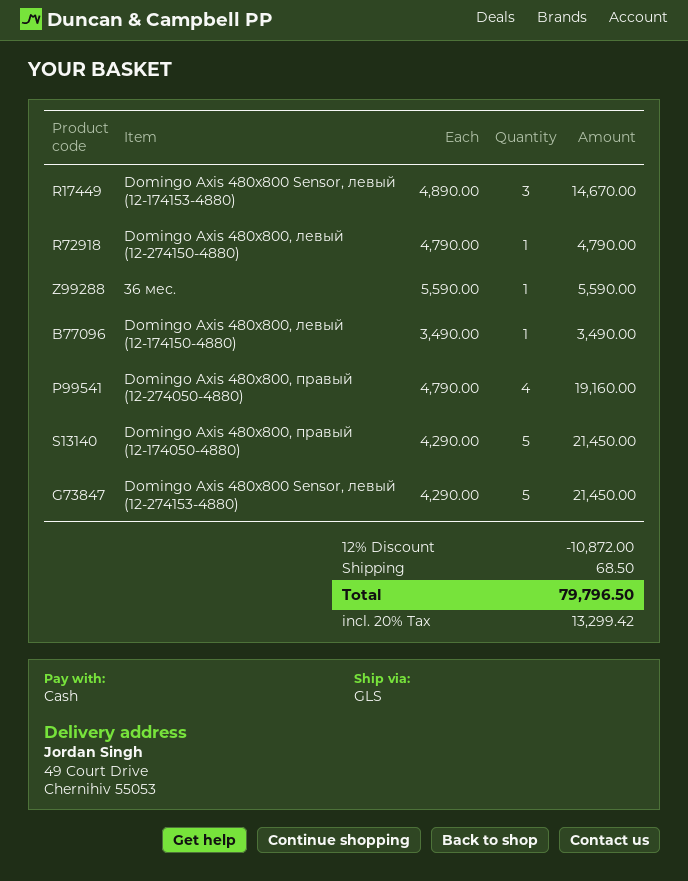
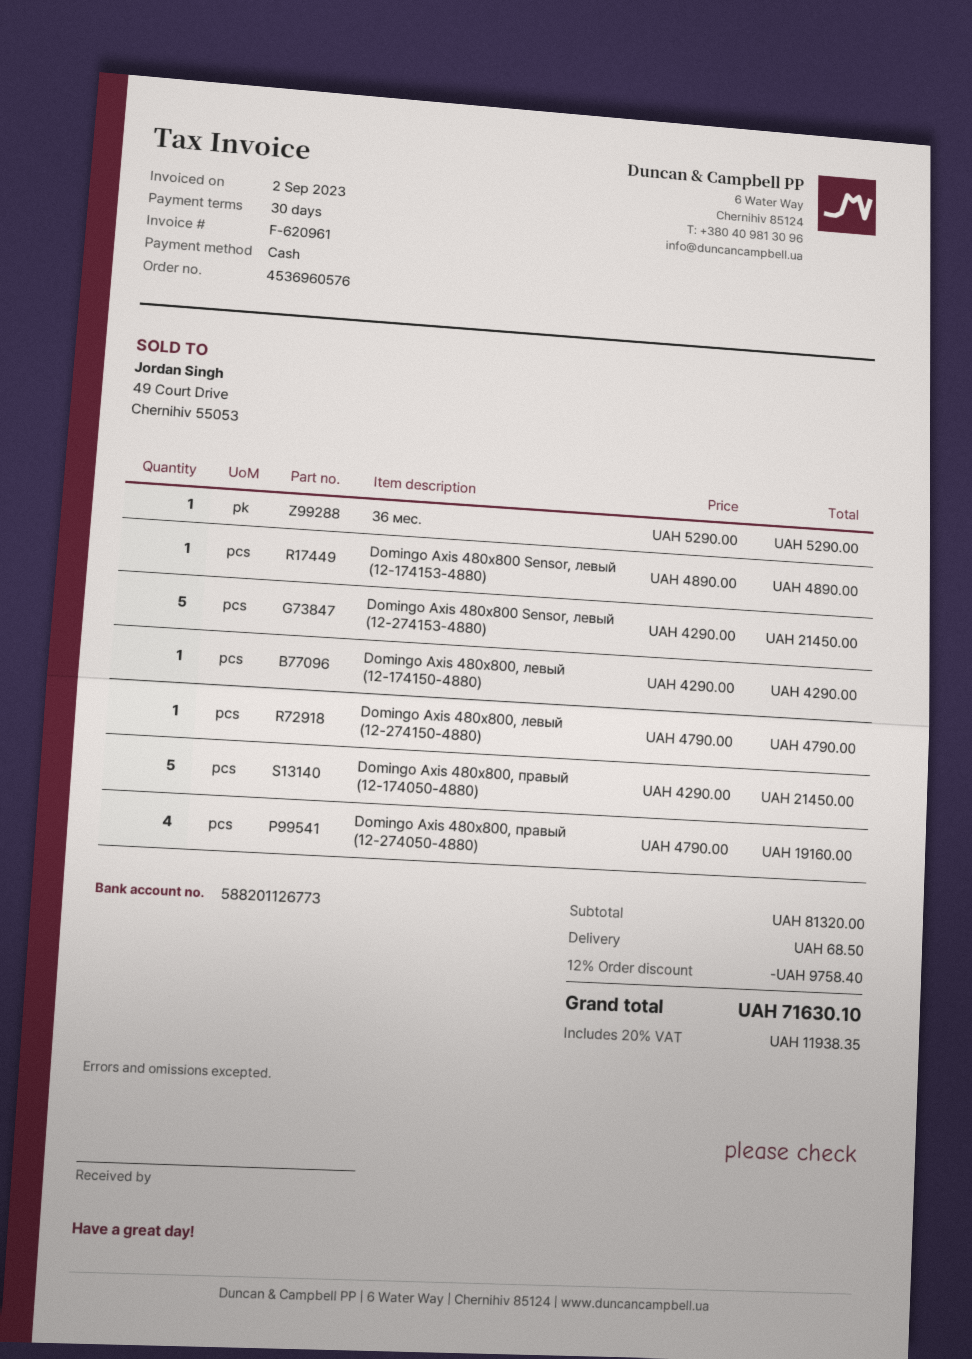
Domingo Axis 480x800 Sensor, левый (12-174153-4880): 3 x 4890.00 = 14670.00 -> 1 x 4890.00 = 4890.00
36 мес.: 1 x 5590.00 = 5590.00 -> 1 x 5290.00 = 5290.00
Domingo Axis 480x800, левый (12-174150-4880): 1 x 3490.00 = 3490.00 -> 1 x 4290.00 = 4290.00
discount: 12% = 10872.00 -> 12% = 9758.40
tax: 20% = 13299.42 -> 20% = 11938.35
total: 79796.50 -> 71630.10

